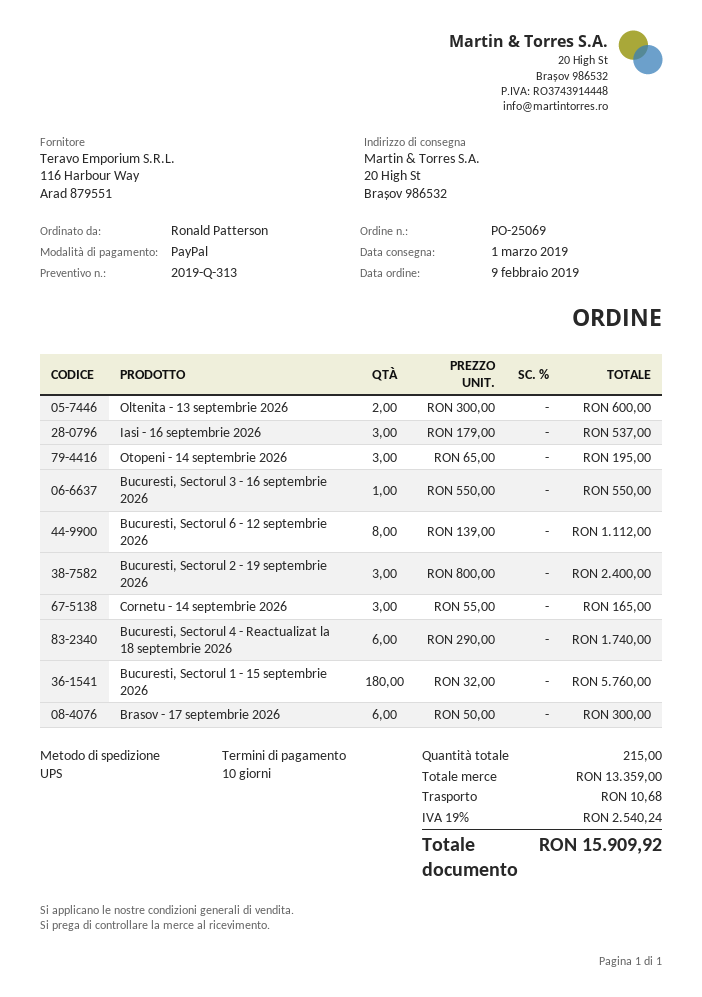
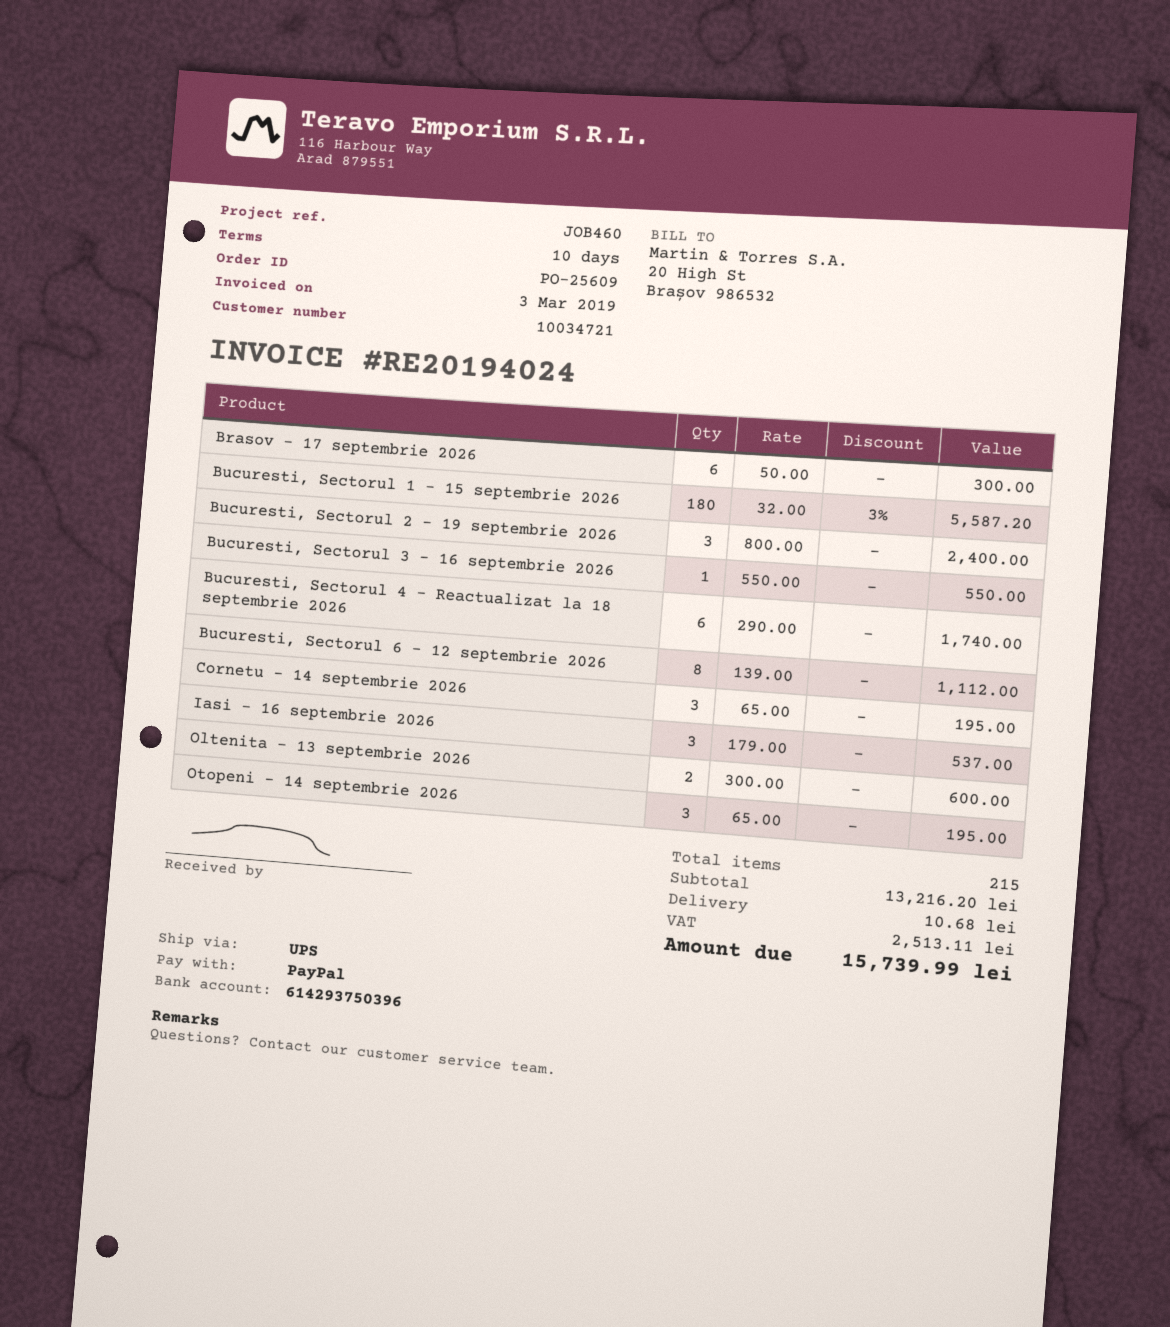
order number: PO-25069 -> PO-25609
Cornetu - 14 septembrie 2026: 3 x 55.00 = 165.00 -> 3 x 65.00 = 195.00
Bucuresti, Sectorul 1 - 15 septembrie 2026: 180 x 32.00 = 5760.00 -> 180 x 32.00 - 3% = 5587.20
subtotal: 13359.00 -> 13216.20
tax: 2540.24 -> 2513.11
total: 15909.92 -> 15739.99

